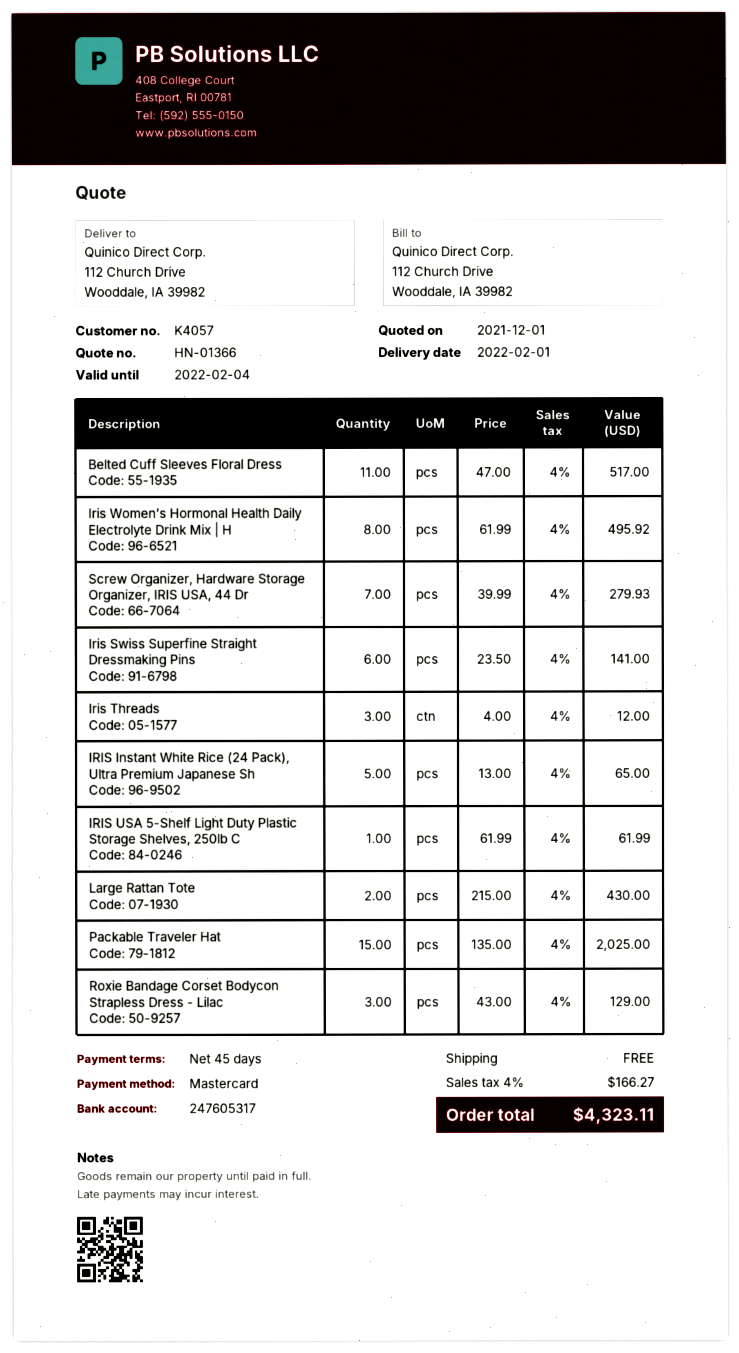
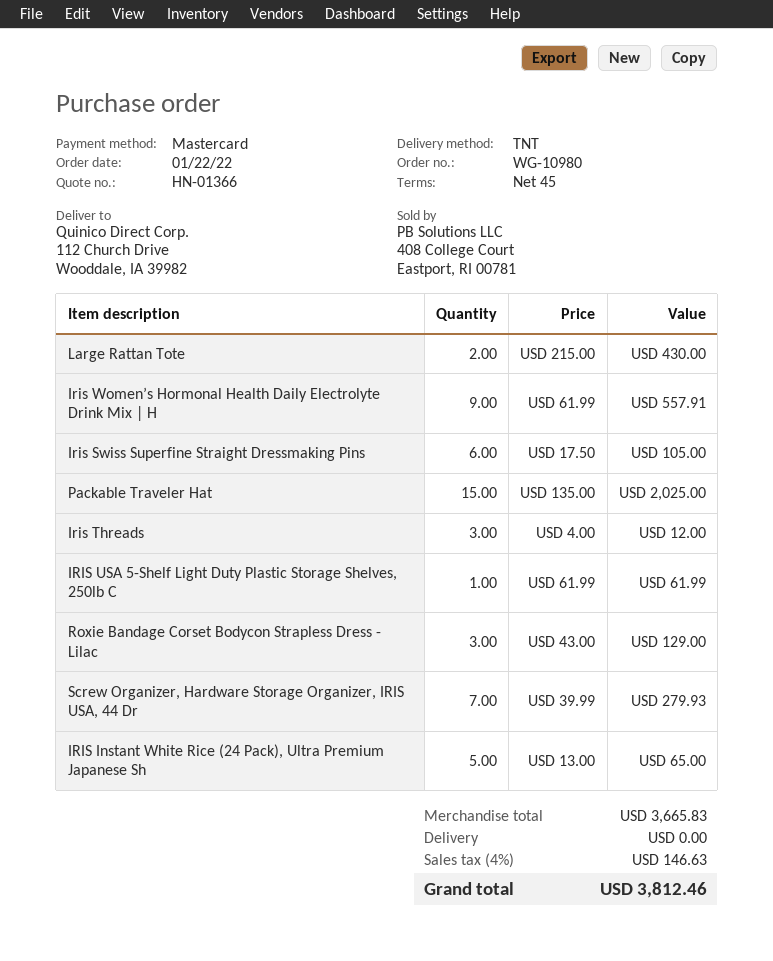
Belted Cuff Sleeves Floral Dress: 11 x 47.00 = 517.00 -> none
Iris Women’s Hormonal Health Daily Electrolyte Drink Mix | H: 8 x 61.99 = 495.92 -> 9 x 61.99 = 557.91
Iris Swiss Superfine Straight Dressmaking Pins: 6 x 23.50 = 141.00 -> 6 x 17.50 = 105.00
tax: 4% = 166.27 -> 4% = 146.63
total: 4323.11 -> 3812.46

